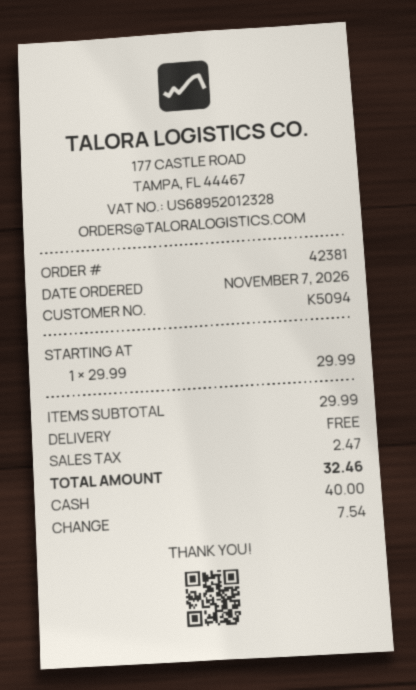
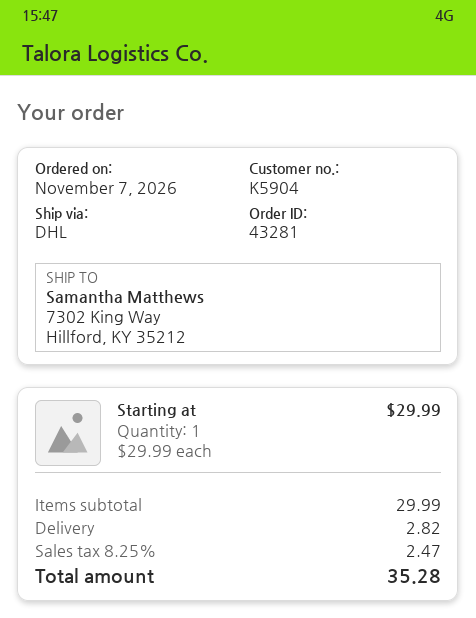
order number: 42381 -> 43281
customer number: K5094 -> K5904
shipping: 0.00 -> 2.82
total: 32.46 -> 35.28

